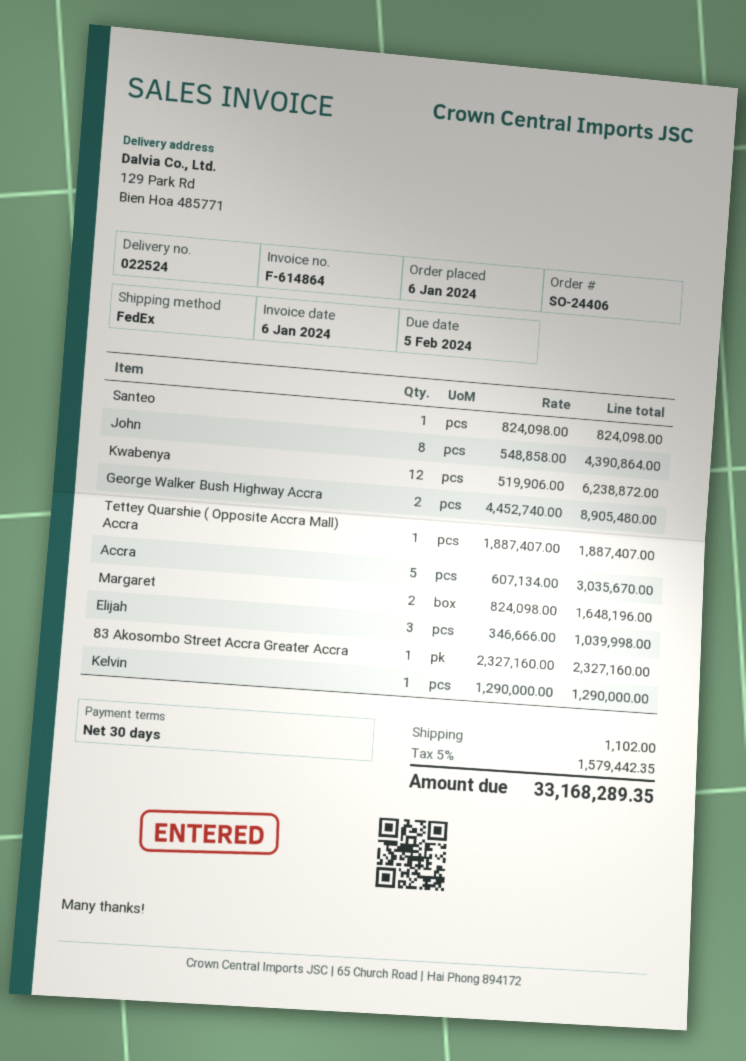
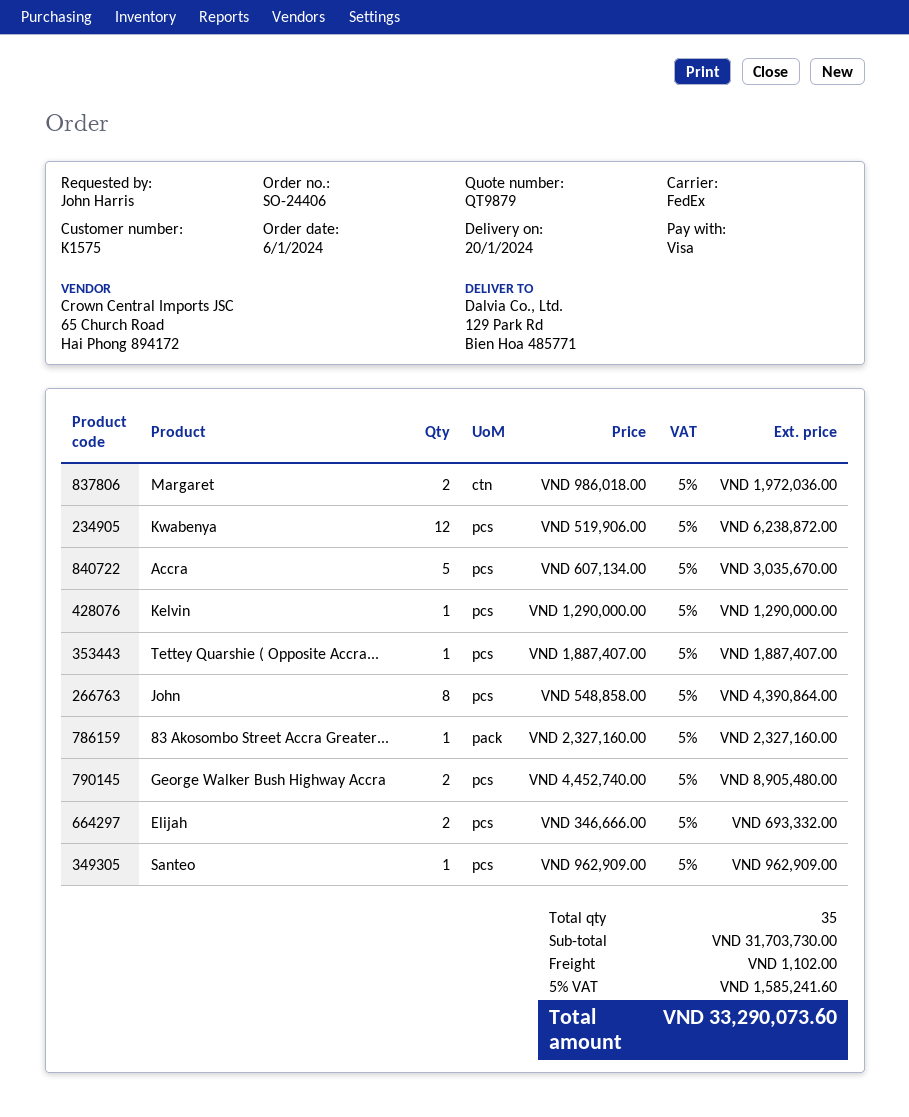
Santeo: 1 x 824098.00 = 824098.00 -> 1 x 962909.00 = 962909.00
Margaret: 2 x 824098.00 = 1648196.00 -> 2 x 986018.00 = 1972036.00
Elijah: 3 x 346666.00 = 1039998.00 -> 2 x 346666.00 = 693332.00
tax: 5% = 1579442.35 -> 5% = 1585241.60
total: 33168289.35 -> 33290073.60

